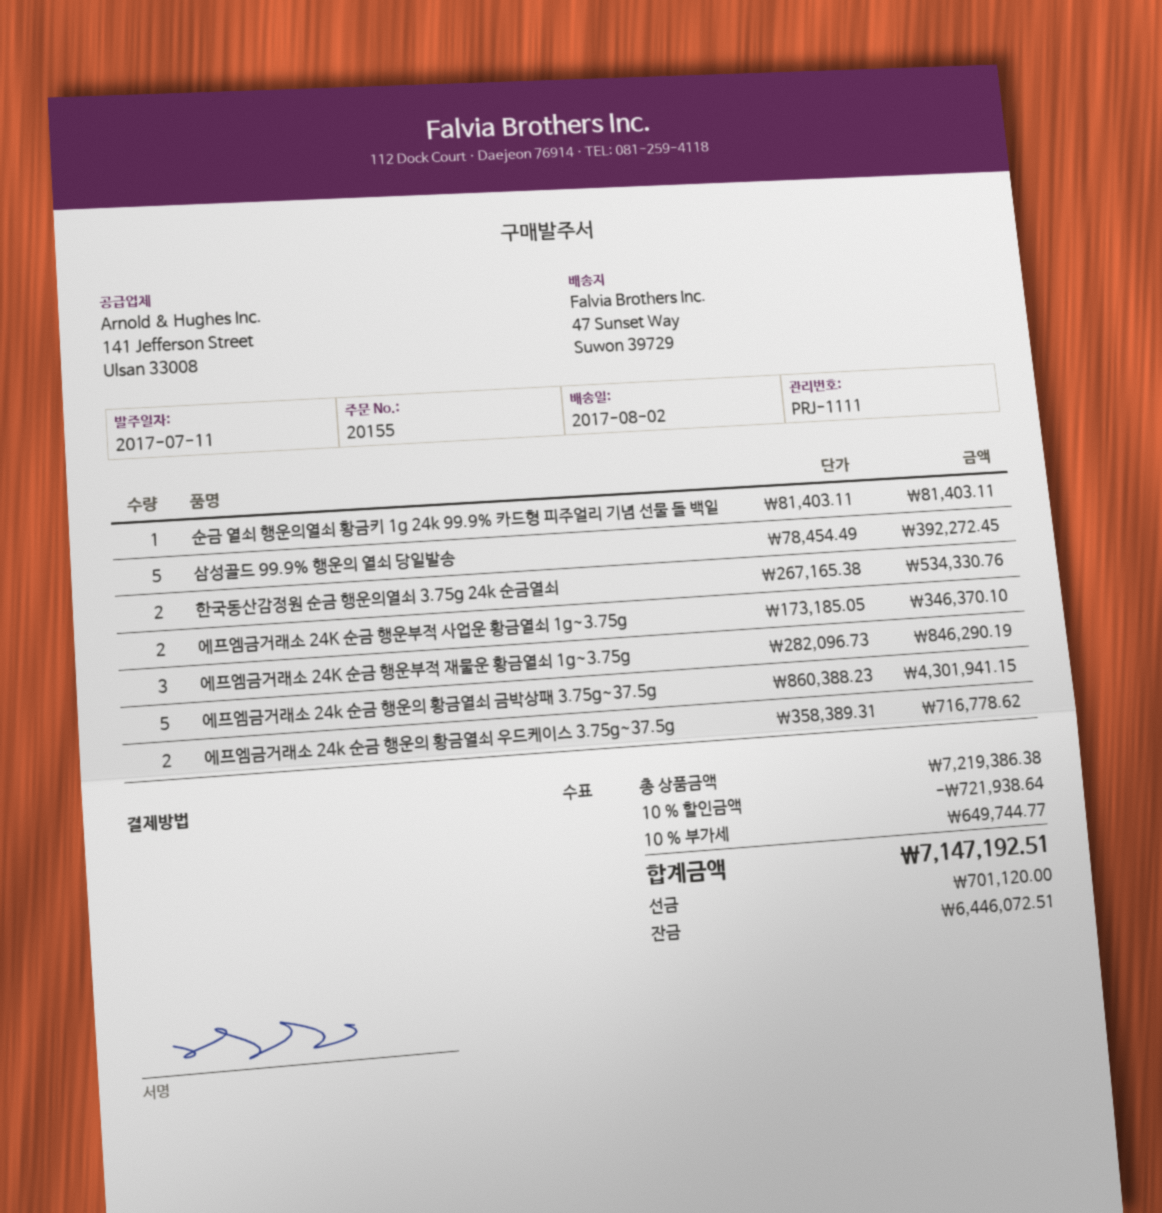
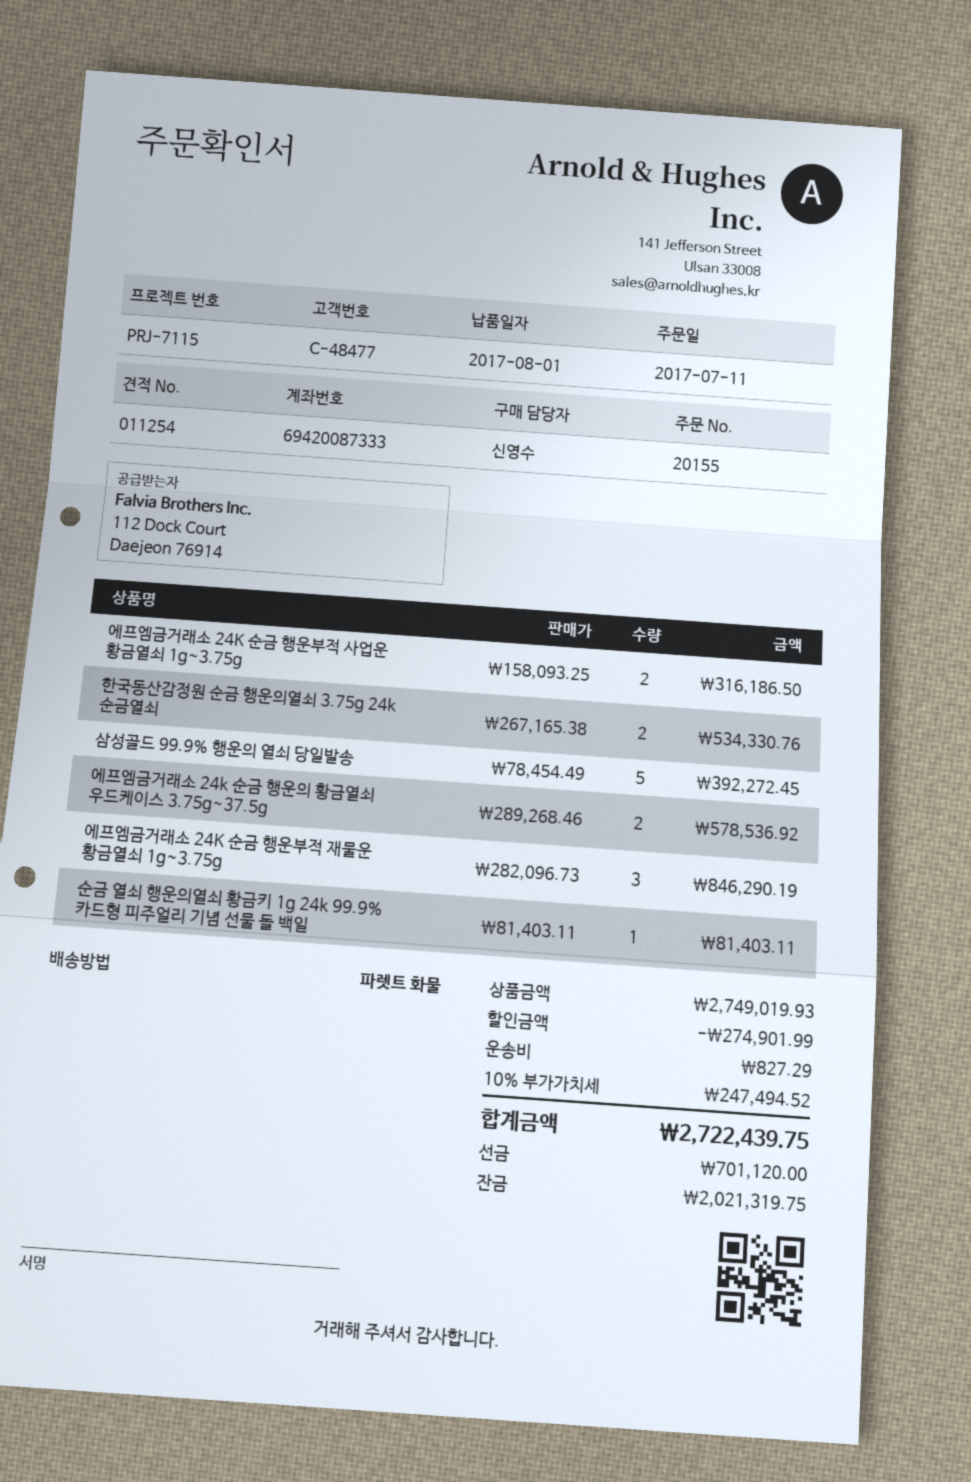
delivery date: 2017-08-02 -> 2017-08-01
reference: PRJ-1111 -> PRJ-7115
에프엠금거래소 24K 순금 행운부적 사업운 황금열쇠 1g~3.75g: 2 x 173185.05 = 346370.10 -> 2 x 158093.25 = 316186.50
에프엠금거래소 24k 순금 행운의 황금열쇠 금박상패 3.75g~37.5g: 5 x 860388.23 = 4301941.15 -> none
에프엠금거래소 24k 순금 행운의 황금열쇠 우드케이스 3.75g~37.5g: 2 x 358389.31 = 716778.62 -> 2 x 289268.46 = 578536.92
subtotal: 7219386.38 -> 2749019.93
discount: 721938.64 -> 274901.99
shipping: none -> 827.29
tax: 10% = 649744.77 -> 10% = 247494.52
total: 7147192.51 -> 2722439.75
balance: 6446072.51 -> 2021319.75

